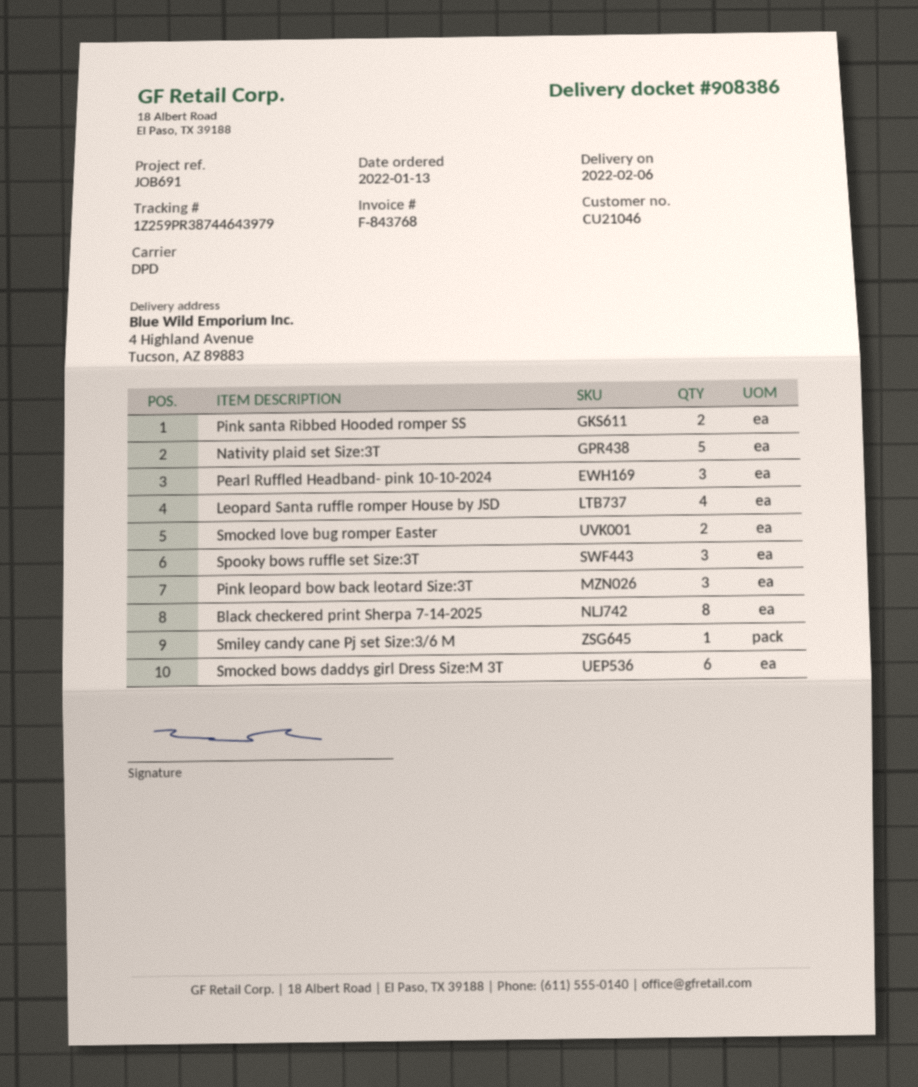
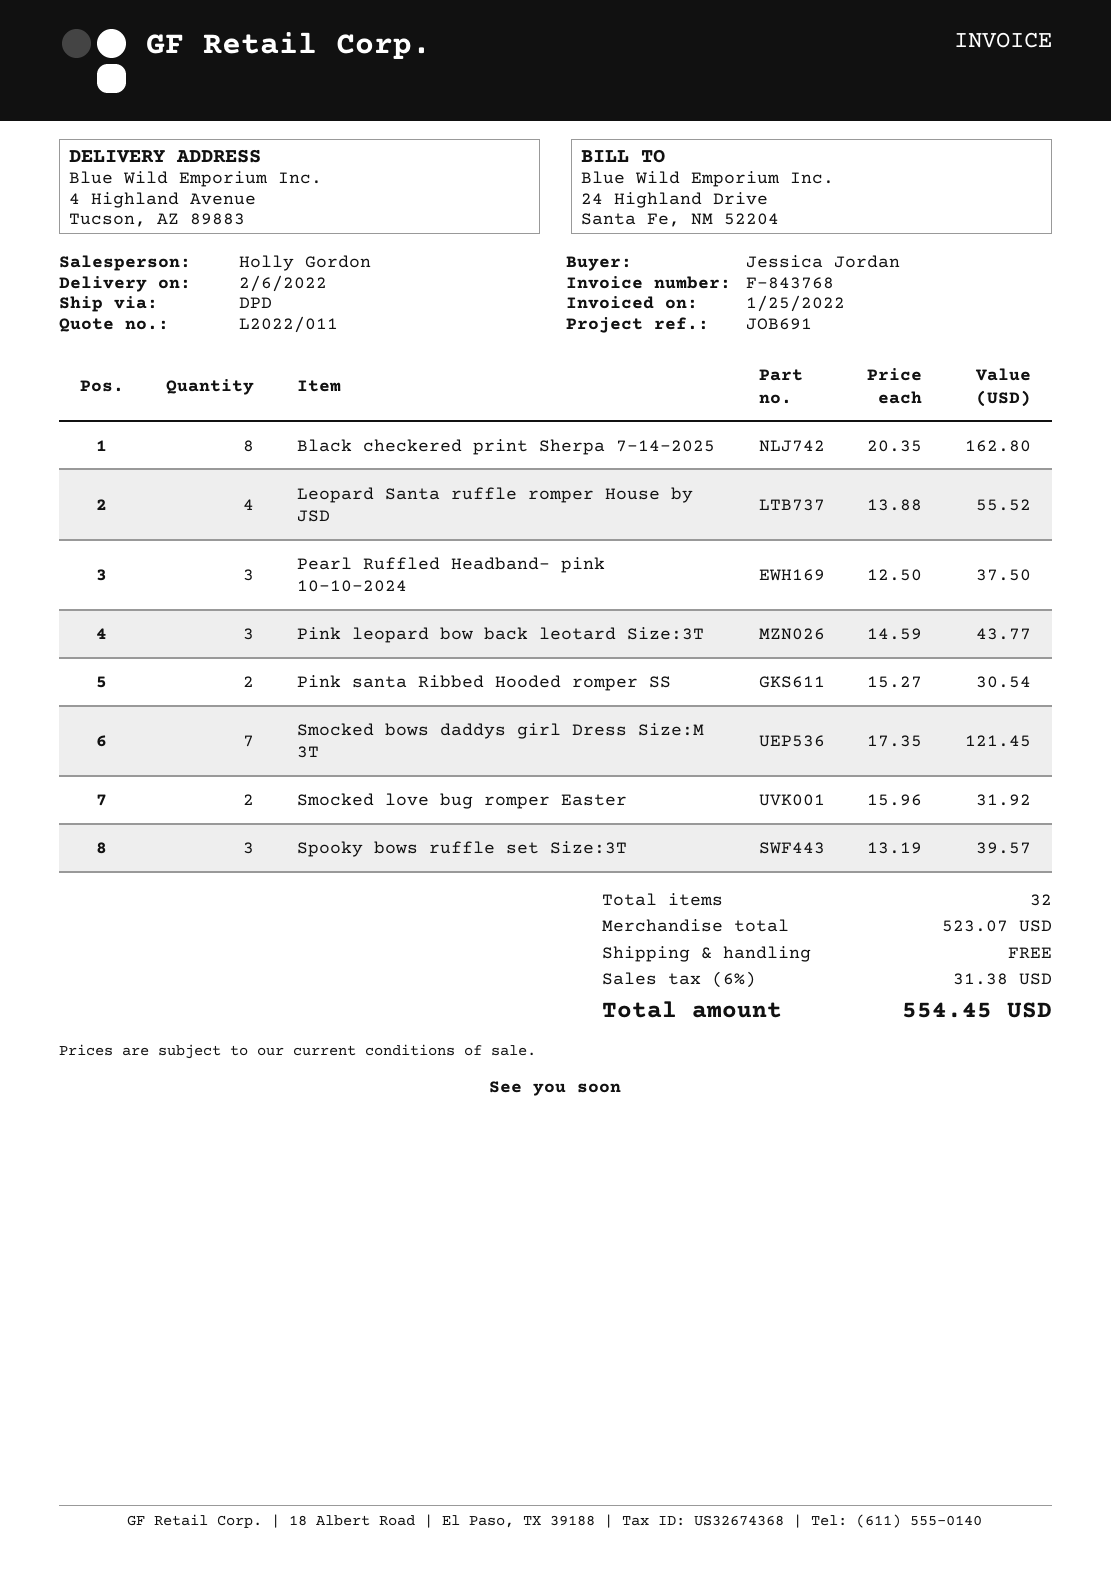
Nativity plaid set Size:3T: 5 -> none
Smiley candy cane Pj set Size:3/6 M: 1 -> none
Smocked bows daddys girl Dress Size:M 3T: 6 -> 7

